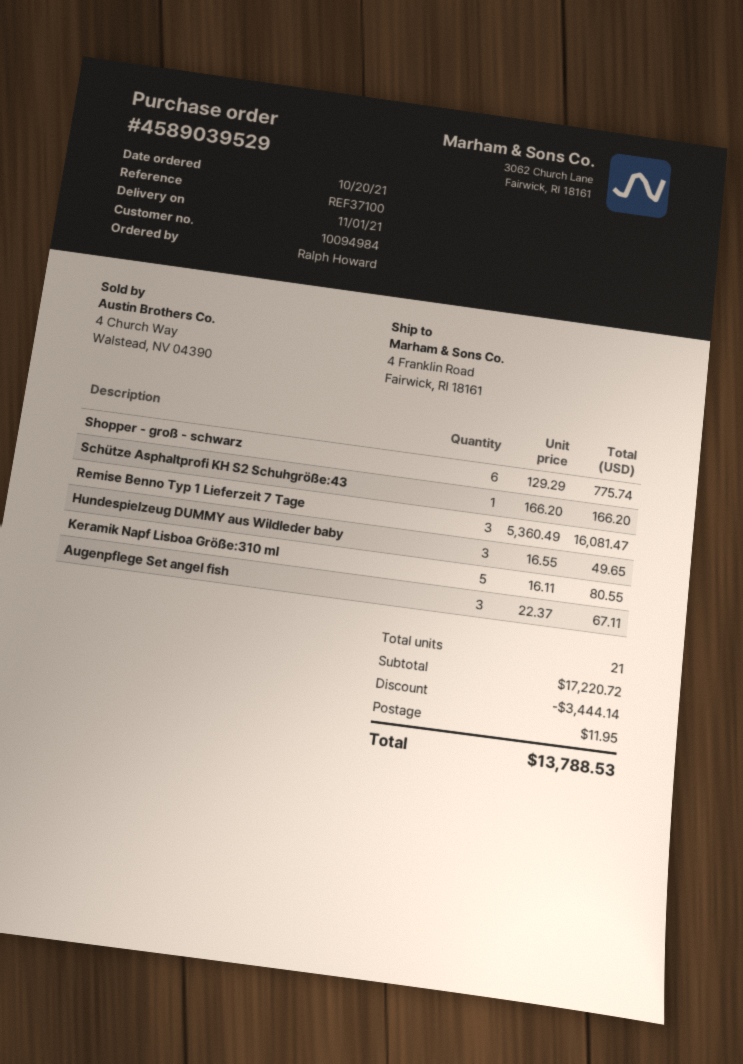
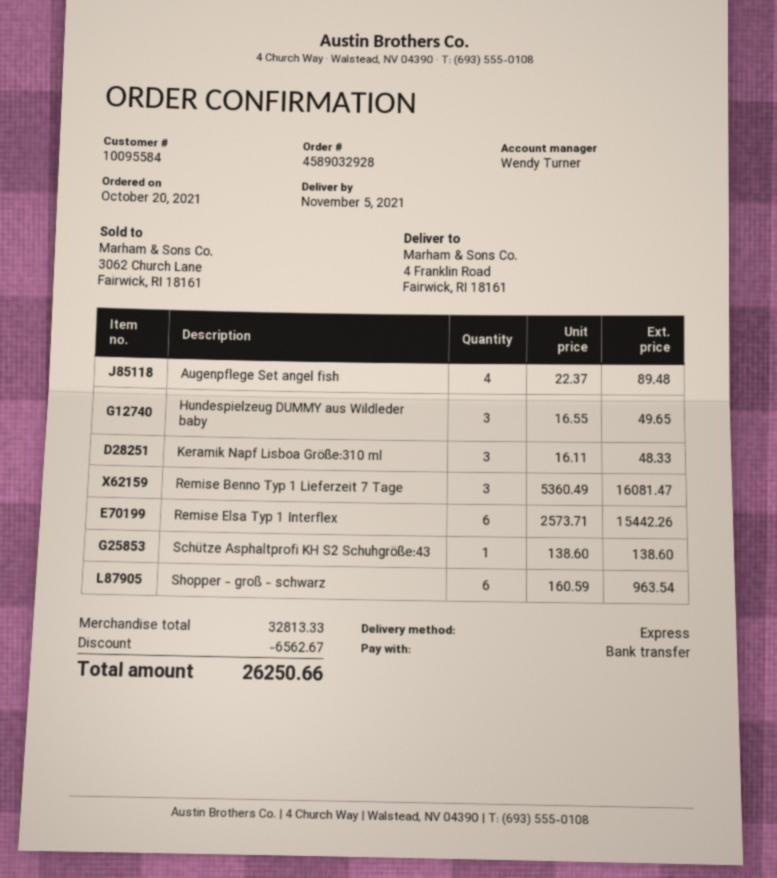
order number: 4589039529 -> 4589032928
delivery date: 2021-11-01 -> 2021-11-05
customer number: 10094984 -> 10095584
Shopper - groß - schwarz: 6 x 129.29 = 775.74 -> 6 x 160.59 = 963.54
Schütze Asphaltprofi KH S2 Schuhgröße:43: 1 x 166.20 = 166.20 -> 1 x 138.60 = 138.60
Keramik Napf Lisboa Größe:310 ml: 5 x 16.11 = 80.55 -> 3 x 16.11 = 48.33
Augenpflege Set angel fish: 3 x 22.37 = 67.11 -> 4 x 22.37 = 89.48
Remise Elsa Typ 1 Interflex: none -> 6 x 2573.71 = 15442.26
subtotal: 17220.72 -> 32813.33
discount: 3444.14 -> 6562.67
shipping: 11.95 -> none
total: 13788.53 -> 26250.66

